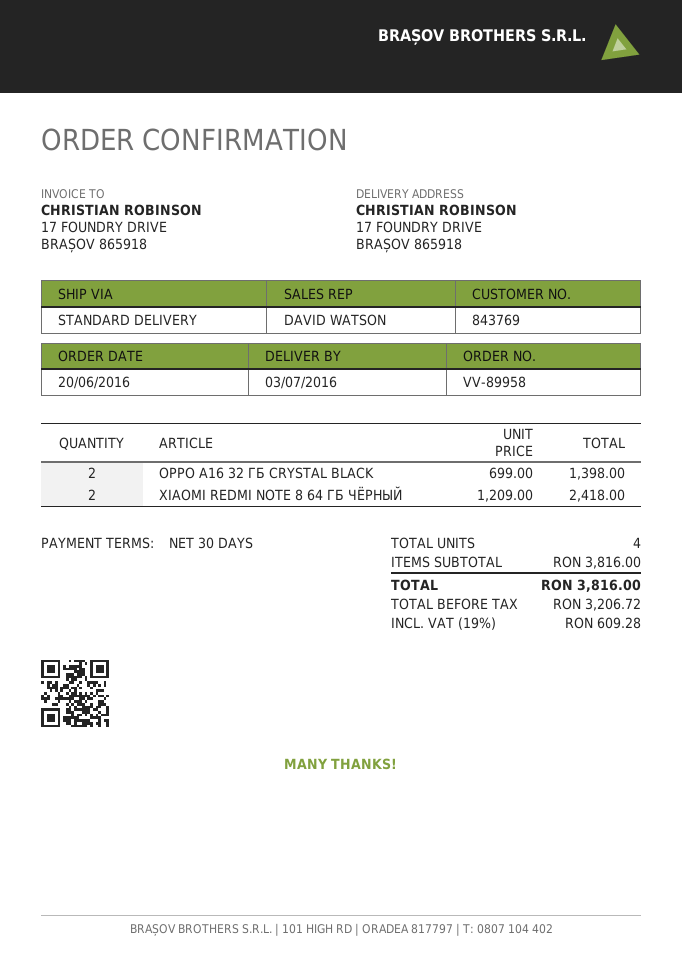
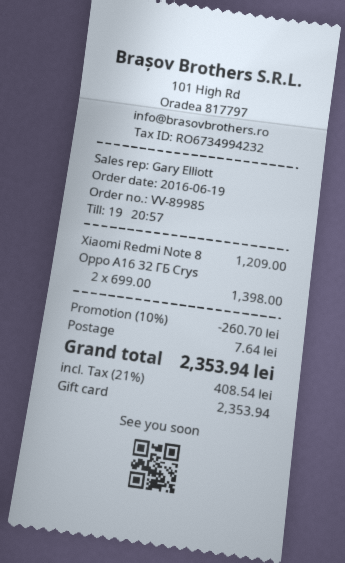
order number: VV-89958 -> VV-89985
order date: 2016-06-20 -> 2016-06-19
sales rep: DAVID WATSON -> Gary Elliott
XIAOMI REDMI NOTE 8 64 ГБ ЧЁРНЫЙ: 2 x 1209.00 = 2418.00 -> 1 x 1209.00 = 1209.00
discount: none -> 10% = 260.70
shipping: none -> 7.64
tax: 19% = 609.28 -> 21% = 408.54
total: 3816.00 -> 2353.94

